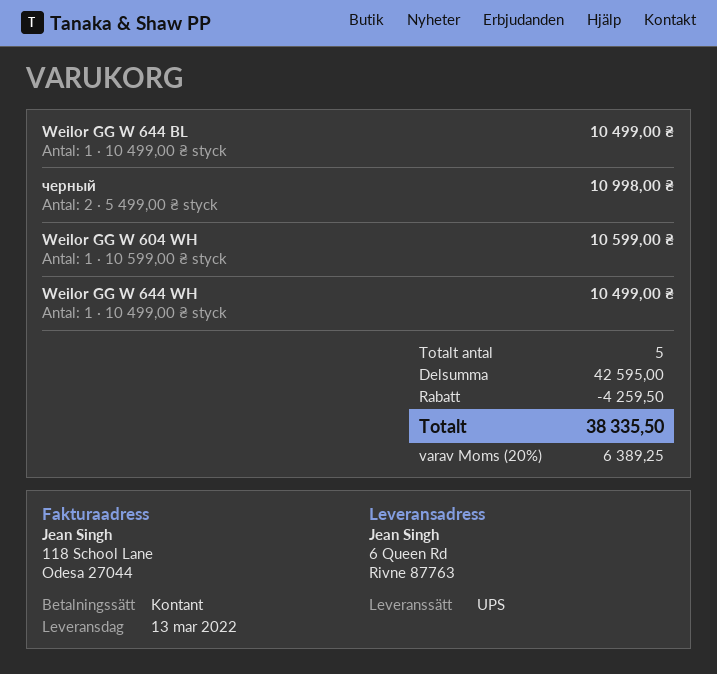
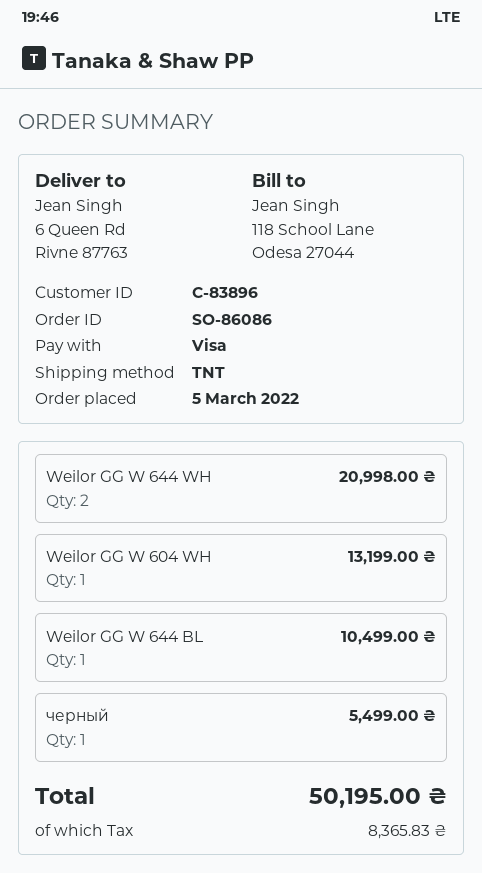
payment method: cash -> Visa
shipping method: UPS -> TNT
черный: 2 for 10998.00 -> 1 for 5499.00
Weilor GG W 604 WH: 1 for 10599.00 -> 1 for 13199.00
Weilor GG W 644 WH: 1 for 10499.00 -> 2 for 20998.00
discount: 4259.50 -> none
tax: 6389.25 -> 8365.83
total: 38335.50 -> 50195.00

